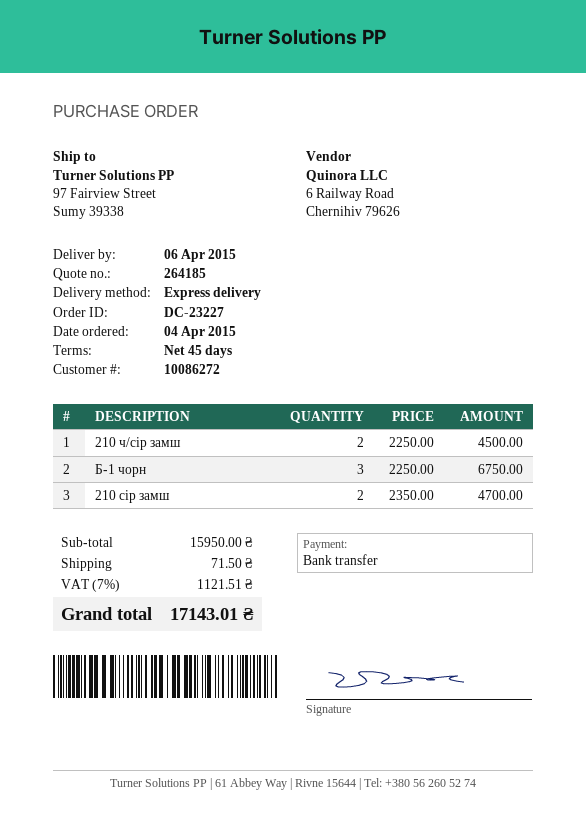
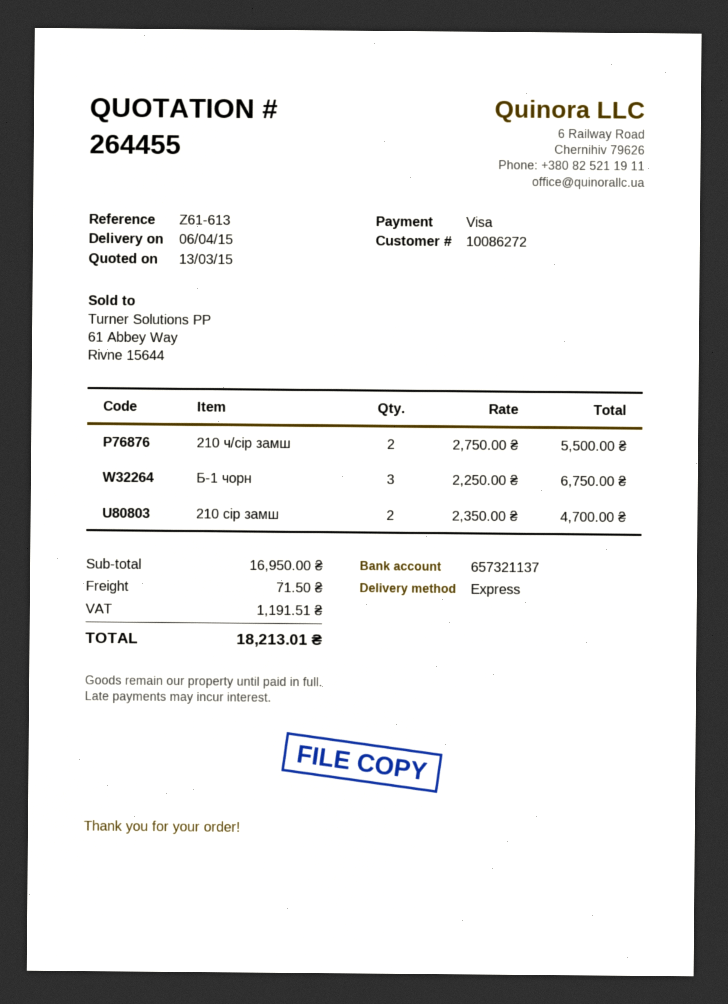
quote number: 264185 -> 264455
payment method: bank transfer -> Visa
210 ч/сір замш: 2 x 2250.00 = 4500.00 -> 2 x 2750.00 = 5500.00
subtotal: 15950.00 -> 16950.00
tax: 1121.51 -> 1191.51
total: 17143.01 -> 18213.01

